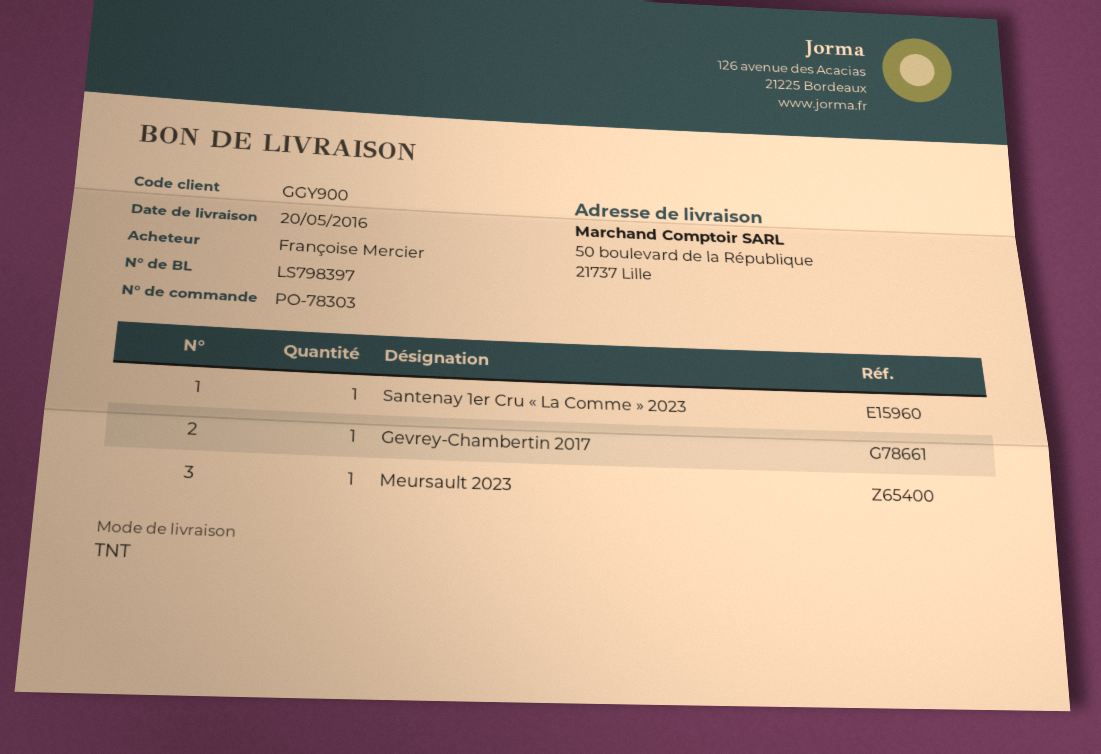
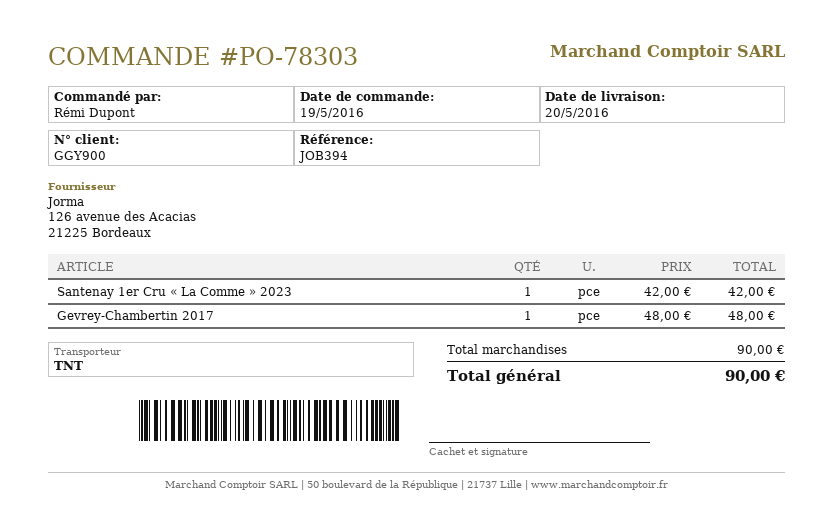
ordered by: Françoise Mercier -> Rémi Dupont
Meursault 2023: 1 -> none

